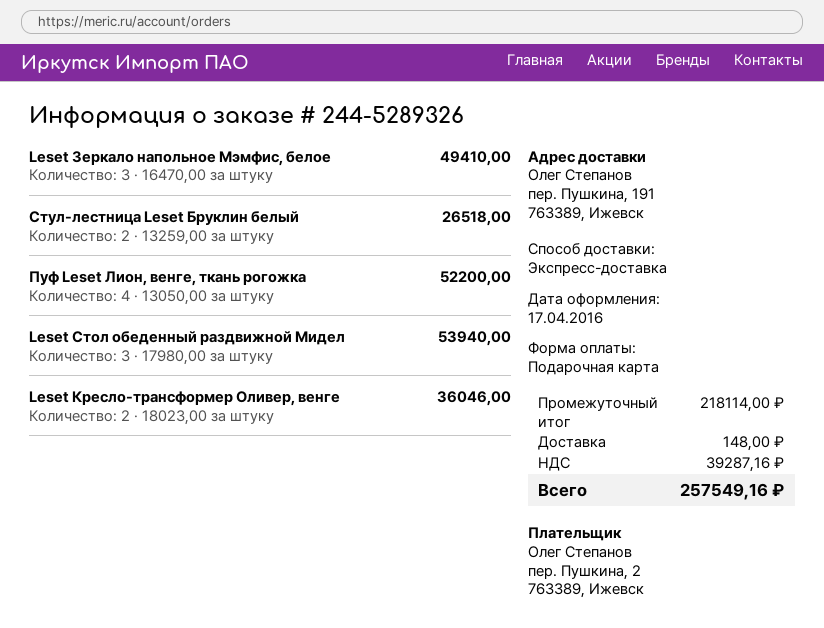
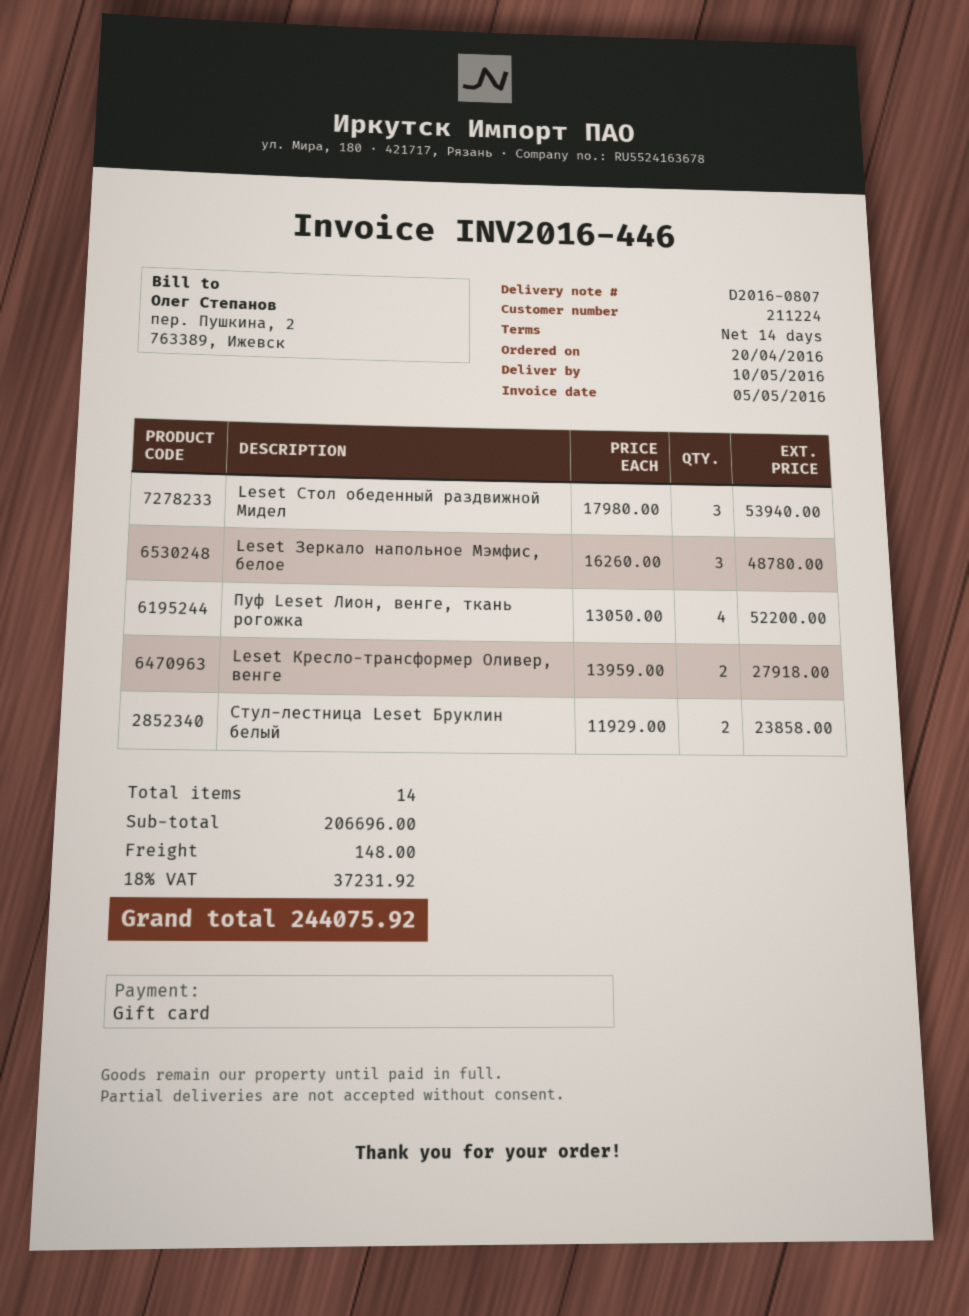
order date: 2016-04-17 -> 2016-04-20
Leset Зеркало напольное Мэмфис, белое: 3 x 16470.00 = 49410.00 -> 3 x 16260.00 = 48780.00
Стул-лестница Leset Бруклин белый: 2 x 13259.00 = 26518.00 -> 2 x 11929.00 = 23858.00
Leset Кресло-трансформер Оливер, венге: 2 x 18023.00 = 36046.00 -> 2 x 13959.00 = 27918.00
subtotal: 218114.00 -> 206696.00
tax: 39287.16 -> 37231.92
total: 257549.16 -> 244075.92

